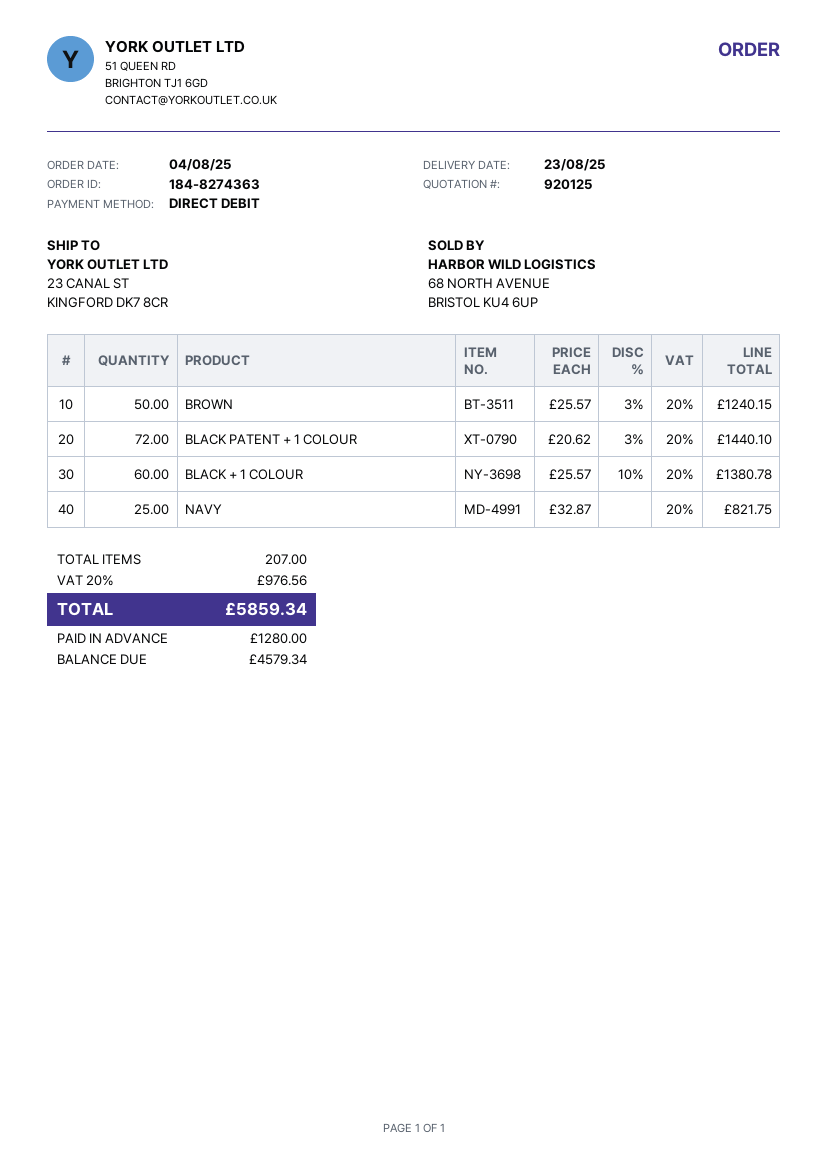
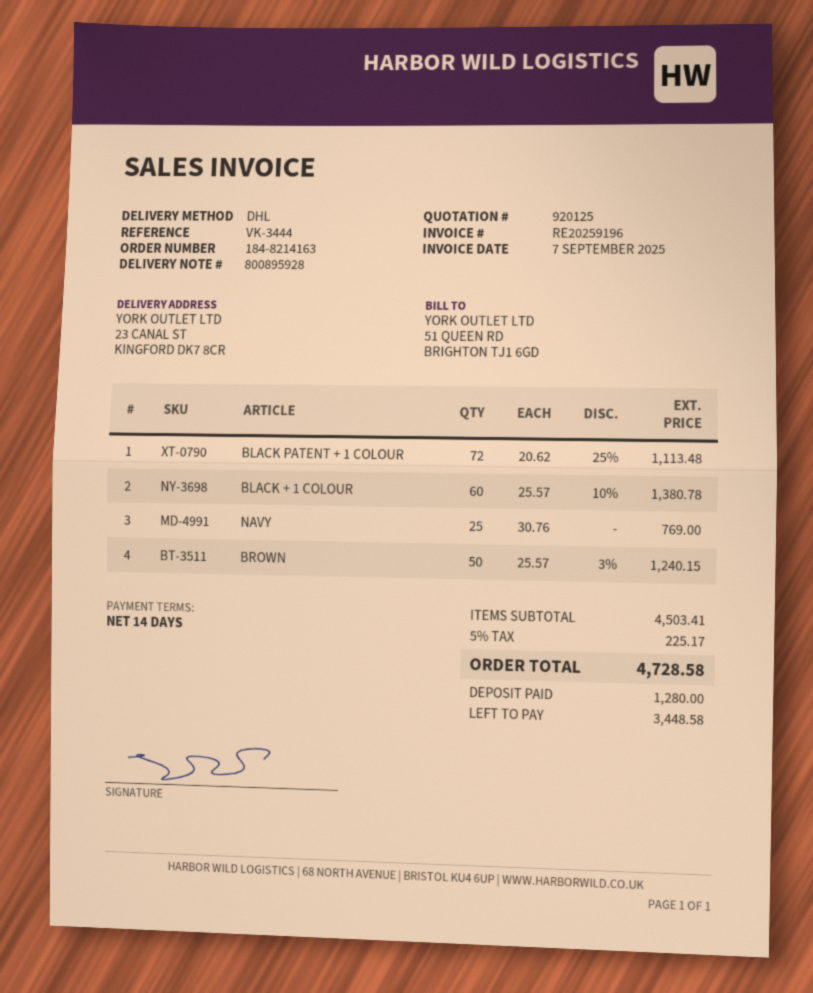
order number: 184-8274363 -> 184-8214163
BLACK PATENT + 1 COLOUR: 72 x 20.62 - 3% = 1440.10 -> 72 x 20.62 - 25% = 1113.48
NAVY: 25 x 32.87 = 821.75 -> 25 x 30.76 = 769.00
tax: 20% = 976.56 -> 5% = 225.17
total: 5859.34 -> 4728.58
balance: 4579.34 -> 3448.58

